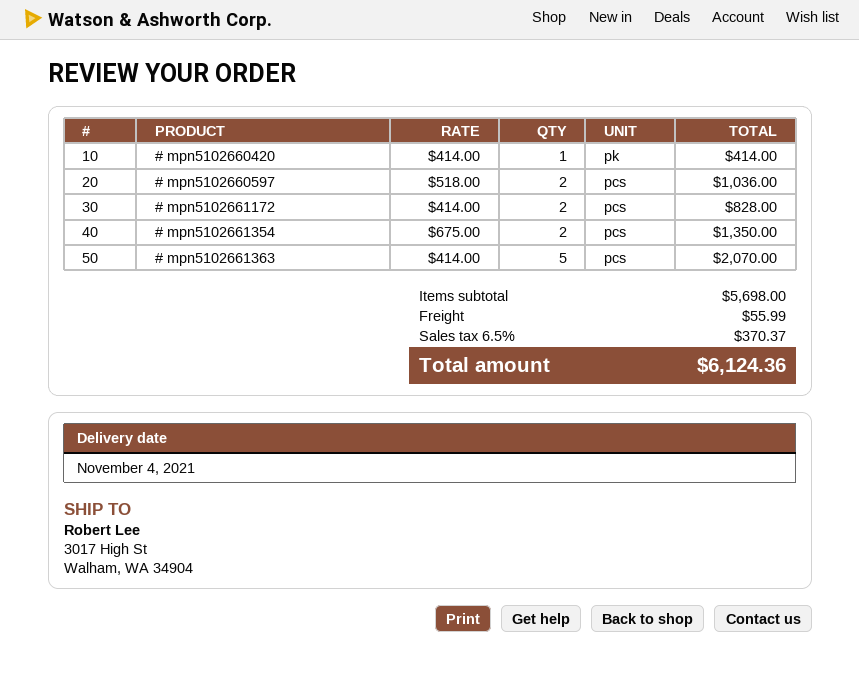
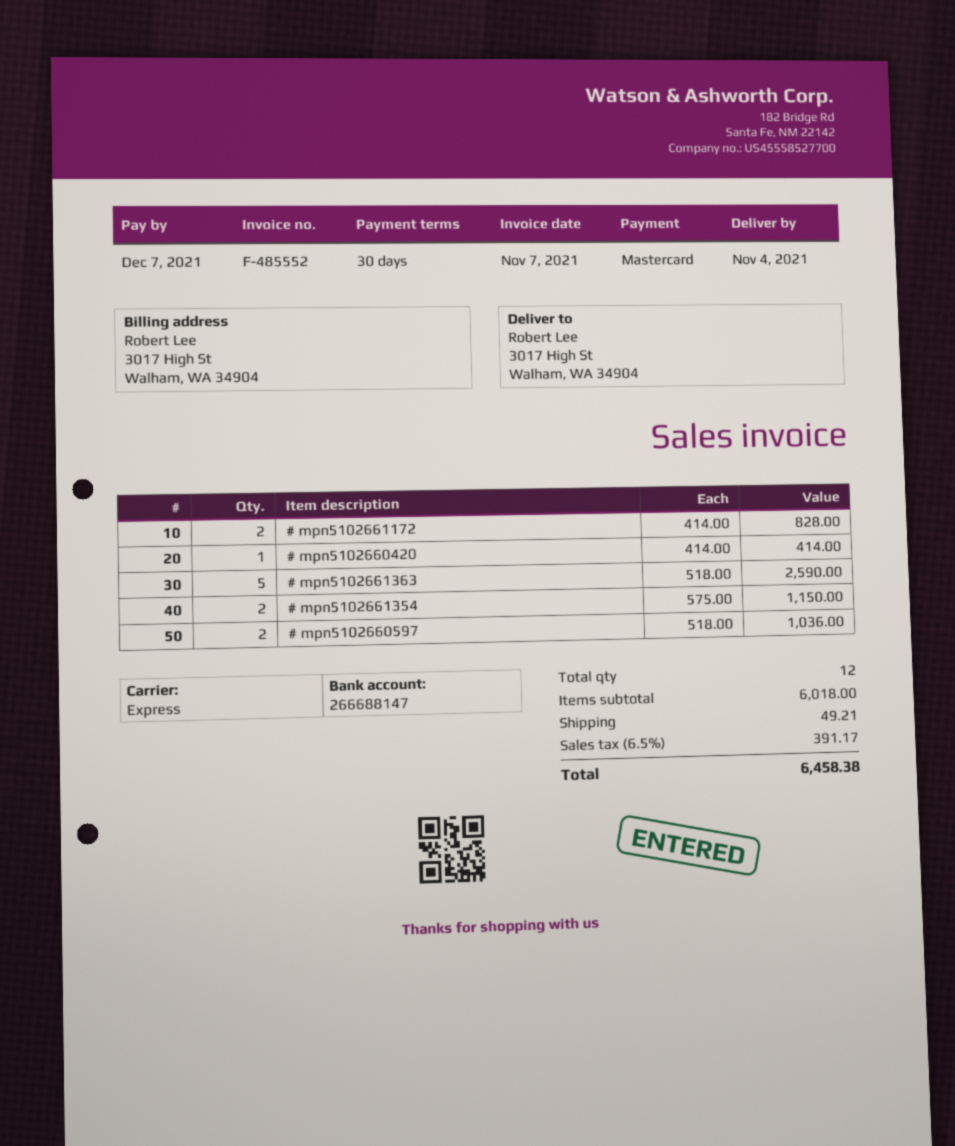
# mpn5102661354: 2 x 675.00 = 1350.00 -> 2 x 575.00 = 1150.00
# mpn5102661363: 5 x 414.00 = 2070.00 -> 5 x 518.00 = 2590.00
subtotal: 5698.00 -> 6018.00
shipping: 55.99 -> 49.21
tax: 6.5% = 370.37 -> 6.5% = 391.17
total: 6124.36 -> 6458.38

